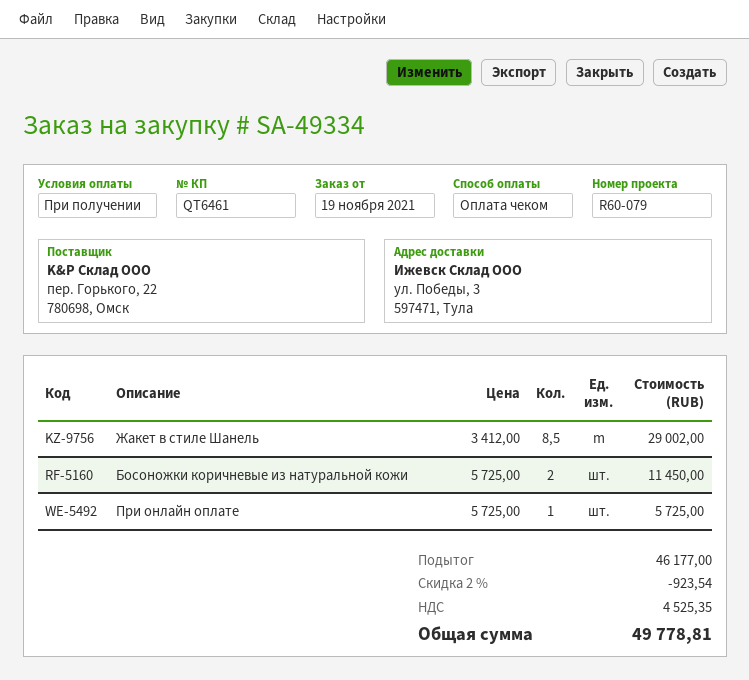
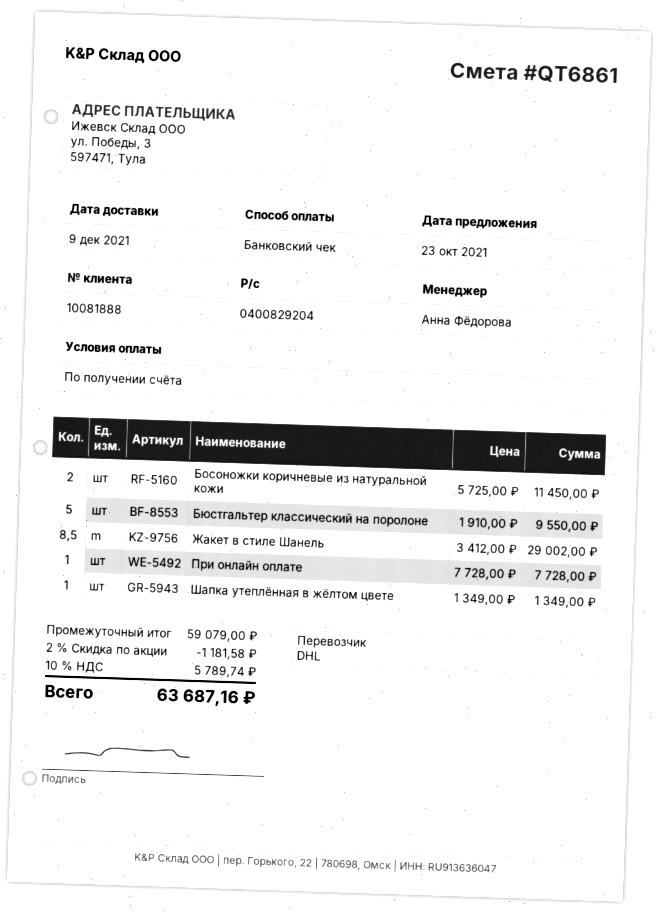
quote number: QT6461 -> QT6861
При онлайн оплате: 1 x 5725.00 = 5725.00 -> 1 x 7728.00 = 7728.00
Бюстгальтер классический на поролоне: none -> 5 x 1910.00 = 9550.00
Шапка утеплённая в жёлтом цвете: none -> 1 x 1349.00 = 1349.00
subtotal: 46177.00 -> 59079.00
discount: 2% = 923.54 -> 2% = 1181.58
tax: 4525.35 -> 5789.74
total: 49778.81 -> 63687.16

